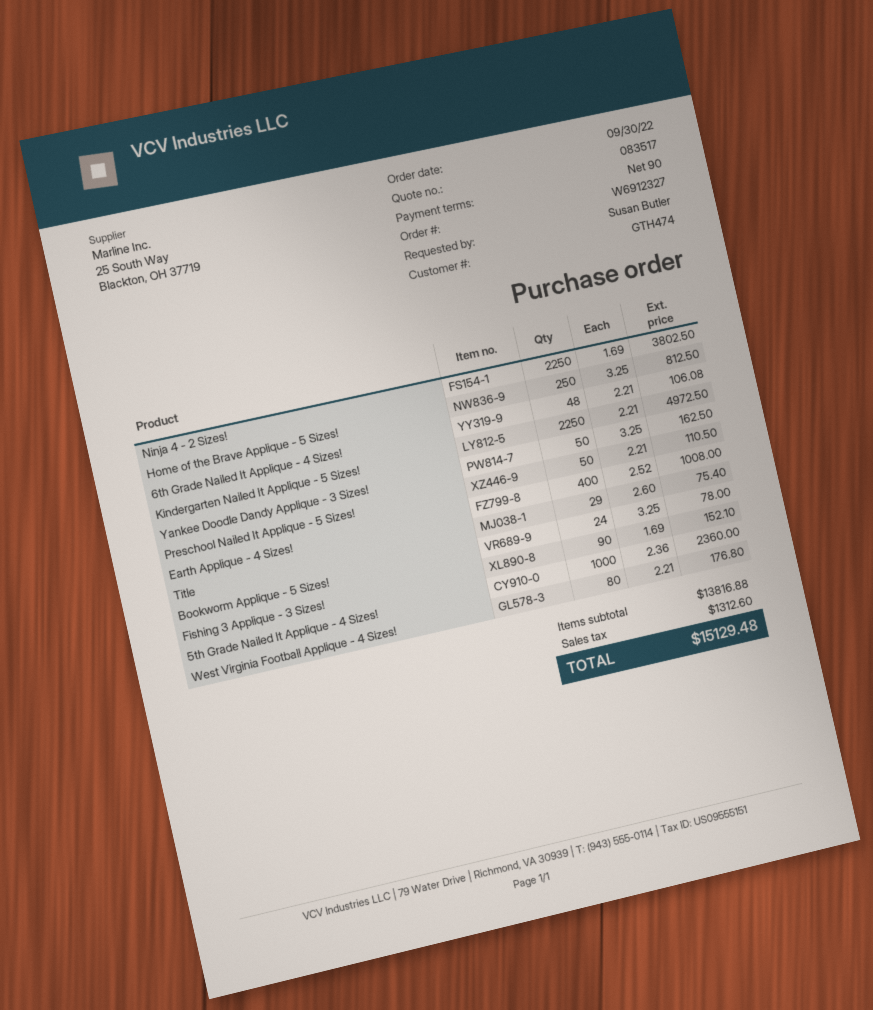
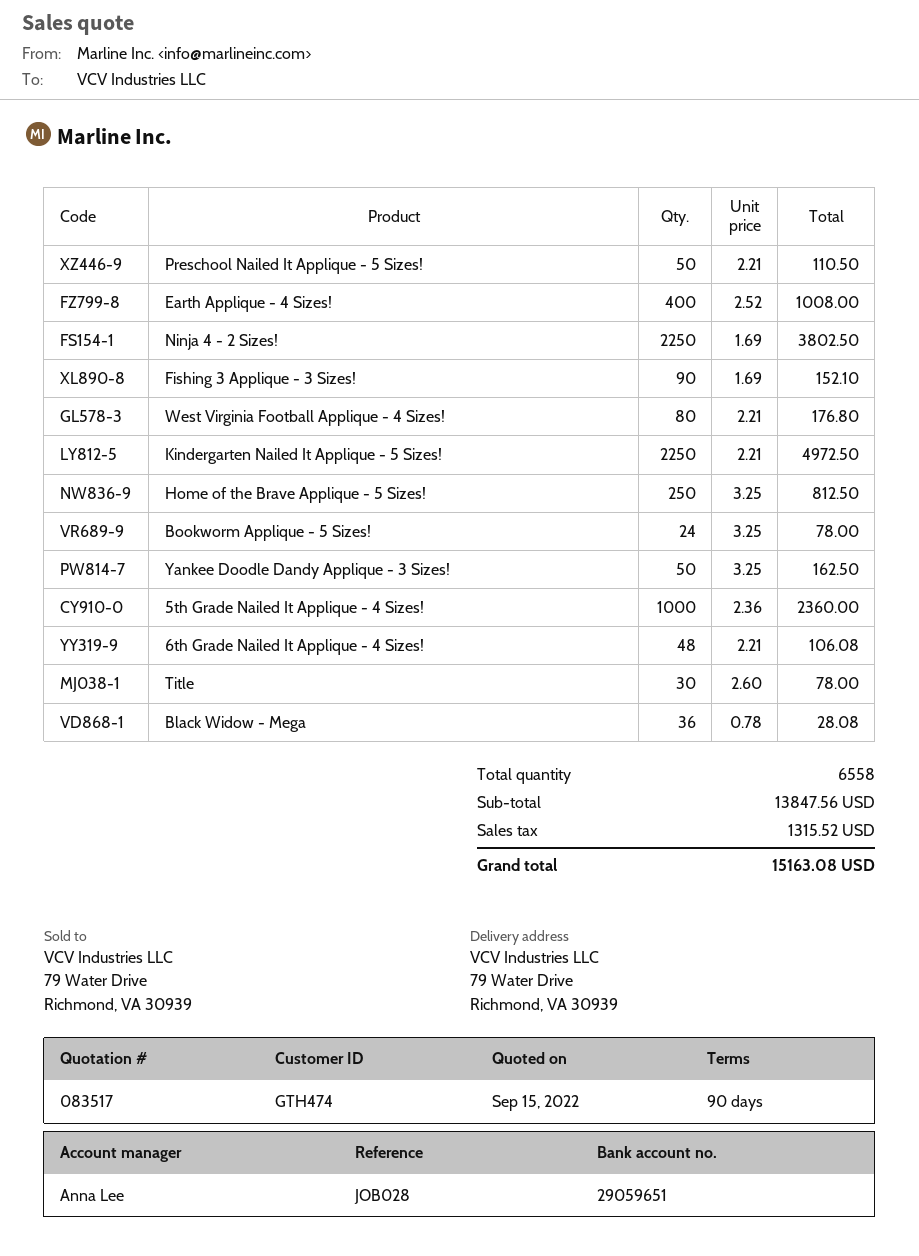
Title: 29 x 2.60 = 75.40 -> 30 x 2.60 = 78.00
Black Widow - Mega: none -> 36 x 0.78 = 28.08
subtotal: 13816.88 -> 13847.56
tax: 1312.60 -> 1315.52
total: 15129.48 -> 15163.08

